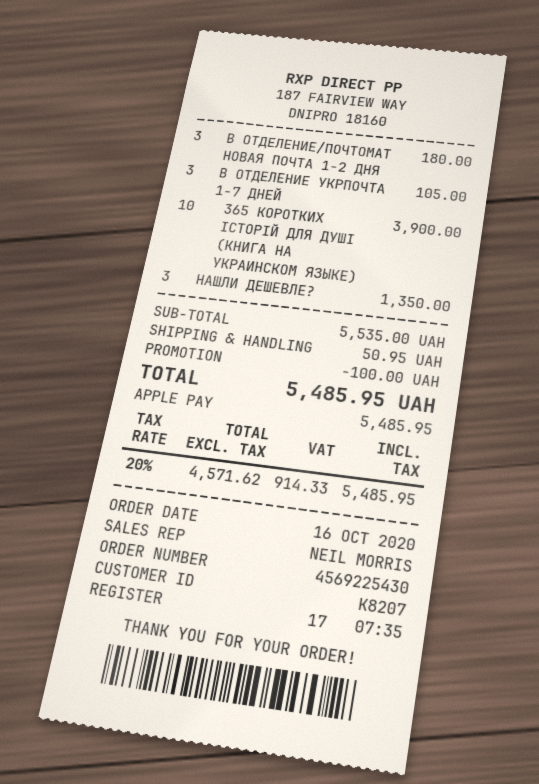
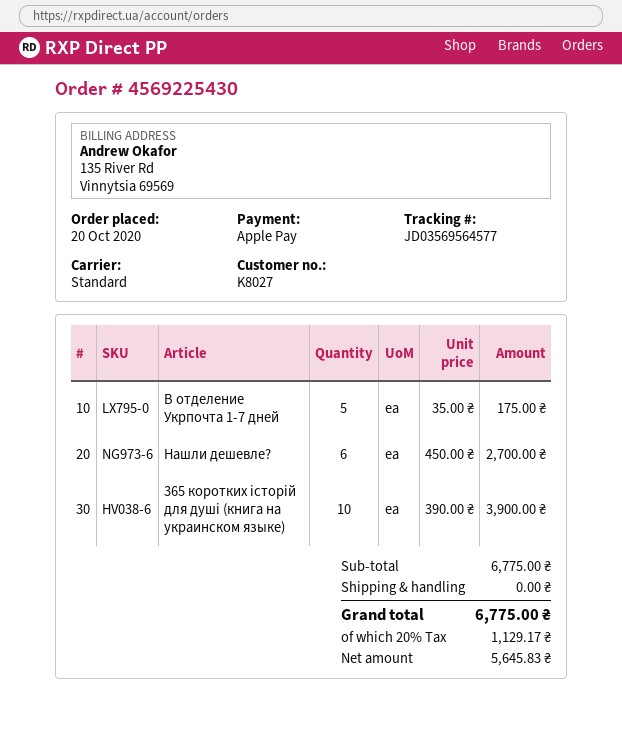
order date: 2020-10-16 -> 2020-10-20
customer number: K8207 -> K8027
В ОТДЕЛЕНИЕ/ПОЧТОМАТ НОВАЯ ПОЧТА 1-2 ДНЯ: 3 for 180.00 -> none
В ОТДЕЛЕНИЕ УКРПОЧТА 1-7 ДНЕЙ: 3 for 105.00 -> 5 for 175.00
НАШЛИ ДЕШЕВЛЕ?: 3 for 1350.00 -> 6 for 2700.00
subtotal: 5535.00 -> 6775.00
discount: 100.00 -> none
shipping: 50.95 -> 0.00
net: 4571.62 -> 5645.83
tax: 20% = 914.33 -> 20% = 1129.17
total: 5485.95 -> 6775.00

